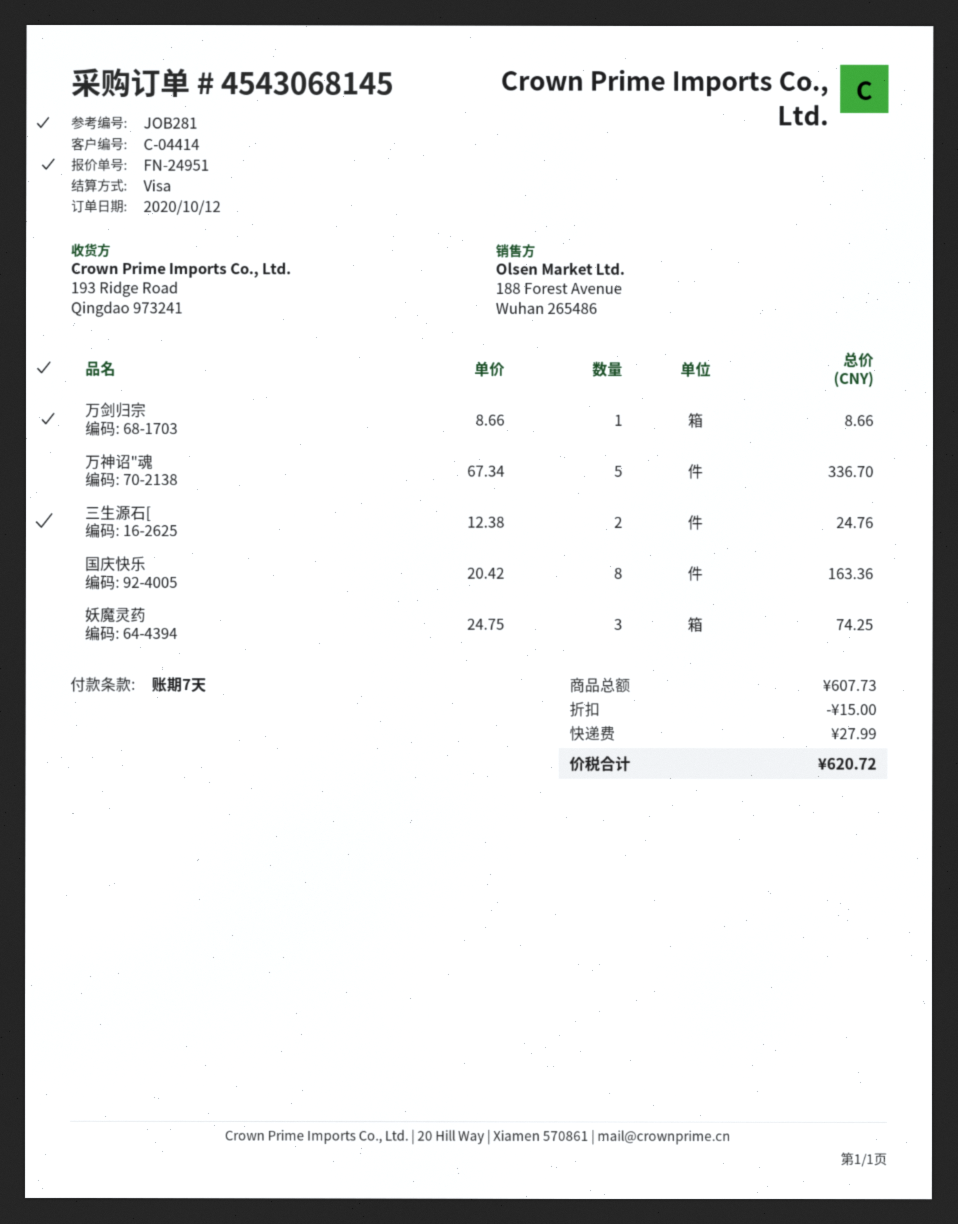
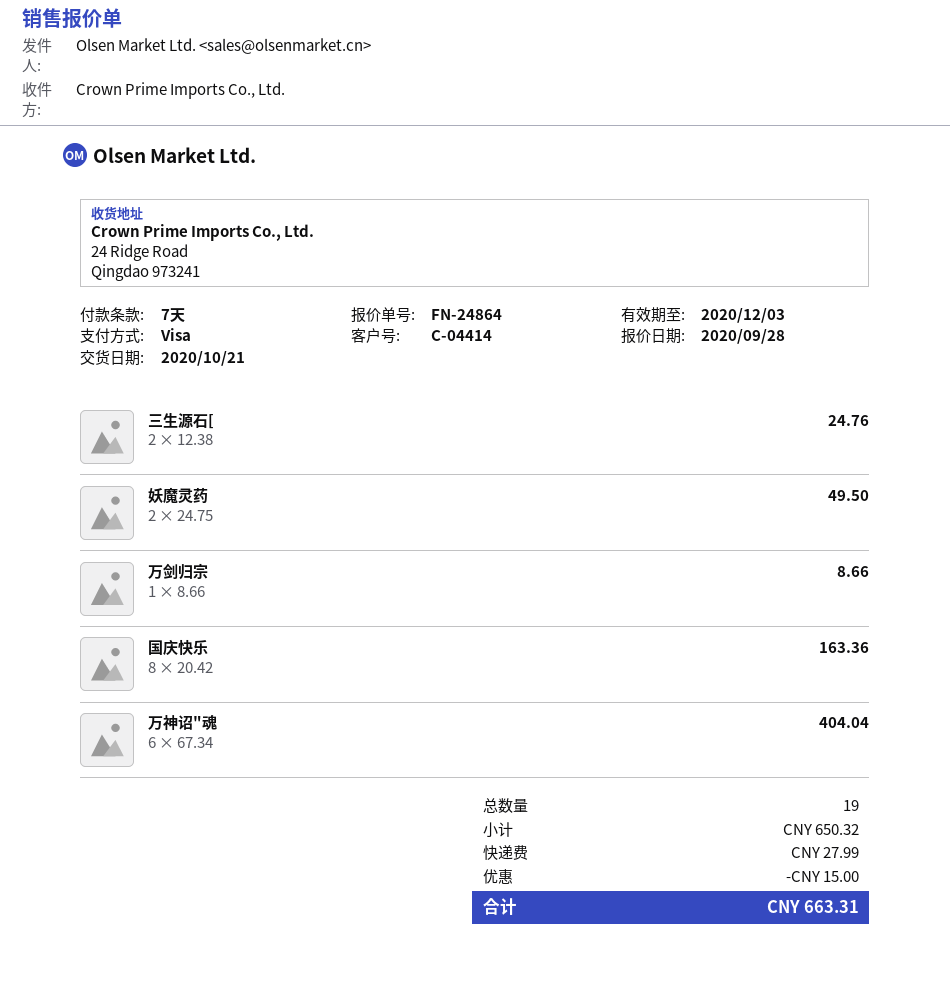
quote number: FN-24951 -> FN-24864
ship to: 193 Ridge Road, Qingdao 973241 -> 24 Ridge Road, Qingdao 973241
万神诏"魂: 5 x 67.34 = 336.70 -> 6 x 67.34 = 404.04
妖魔灵药: 3 x 24.75 = 74.25 -> 2 x 24.75 = 49.50
subtotal: 607.73 -> 650.32
total: 620.72 -> 663.31

